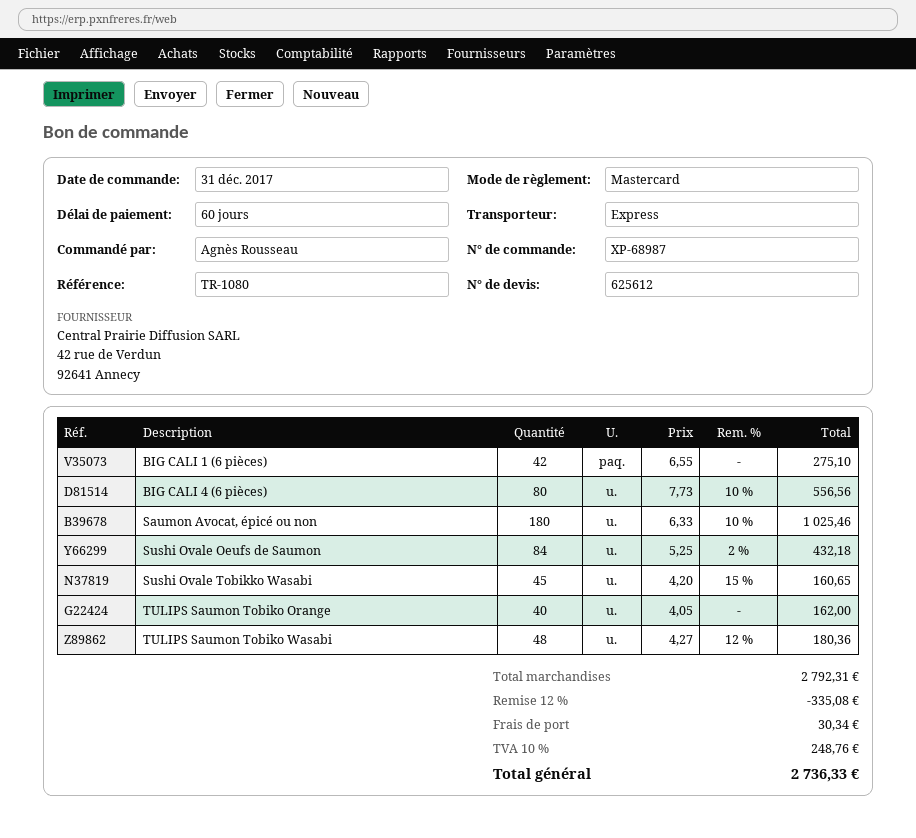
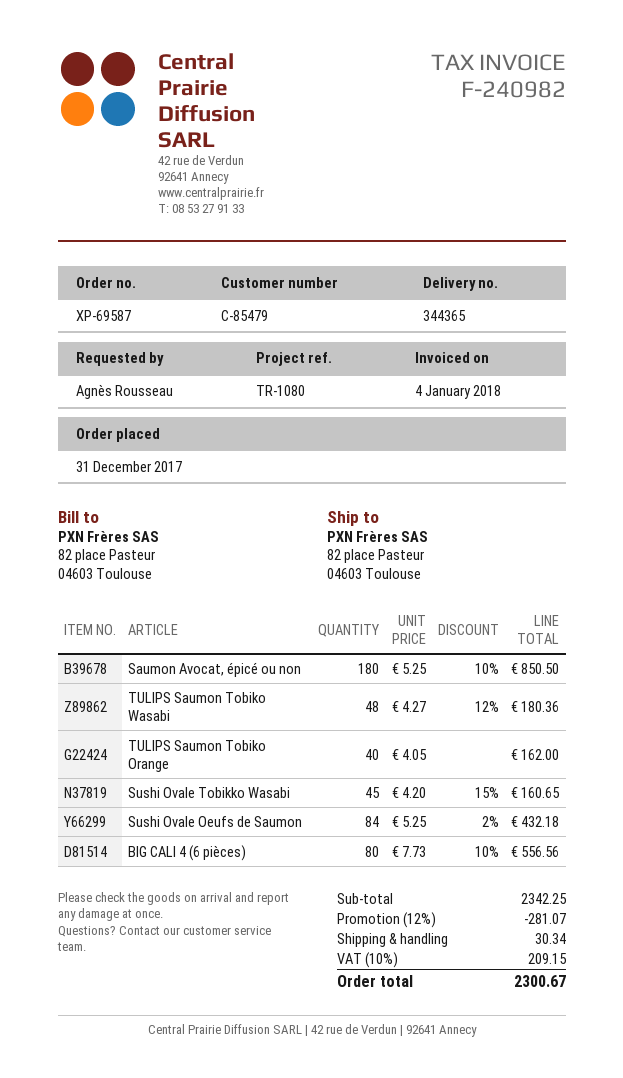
order number: XP-68987 -> XP-69587
BIG CALI 1 (6 pièces): 42 x 6.55 = 275.10 -> none
Saumon Avocat, épicé ou non: 180 x 6.33 - 10% = 1025.46 -> 180 x 5.25 - 10% = 850.50
subtotal: 2792.31 -> 2342.25
discount: 12% = 335.08 -> 12% = 281.07
tax: 10% = 248.76 -> 10% = 209.15
total: 2736.33 -> 2300.67

